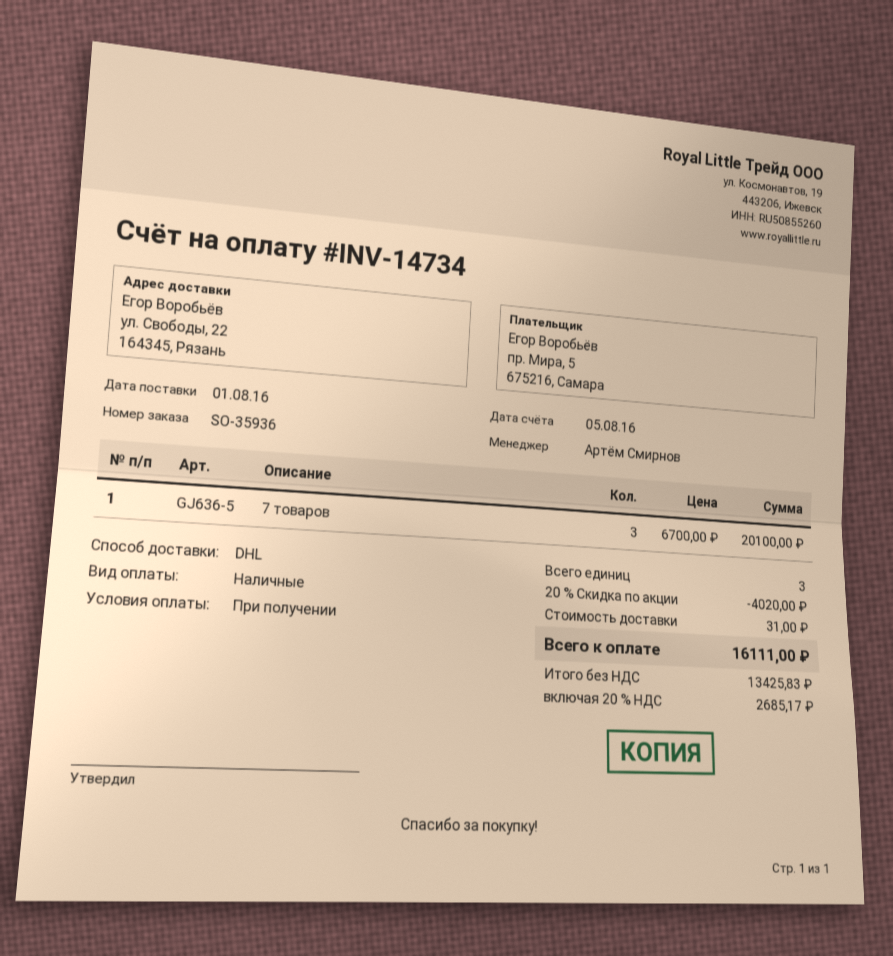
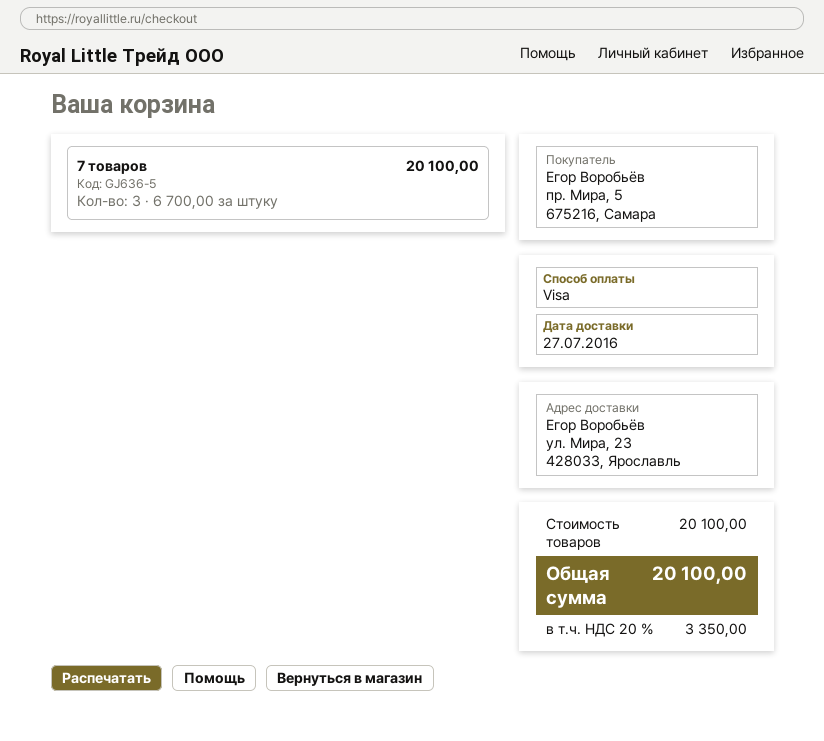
delivery date: 2016-08-01 -> 2016-07-27
payment method: cash -> Visa
ship to: ул. Свободы, 22, 164345, Рязань -> ул. Мира, 23, 428033, Ярославль
discount: 20% = 4020.00 -> none
shipping: 31.00 -> none
tax: 20% = 2685.17 -> 20% = 3350.00
total: 16111.00 -> 20100.00

